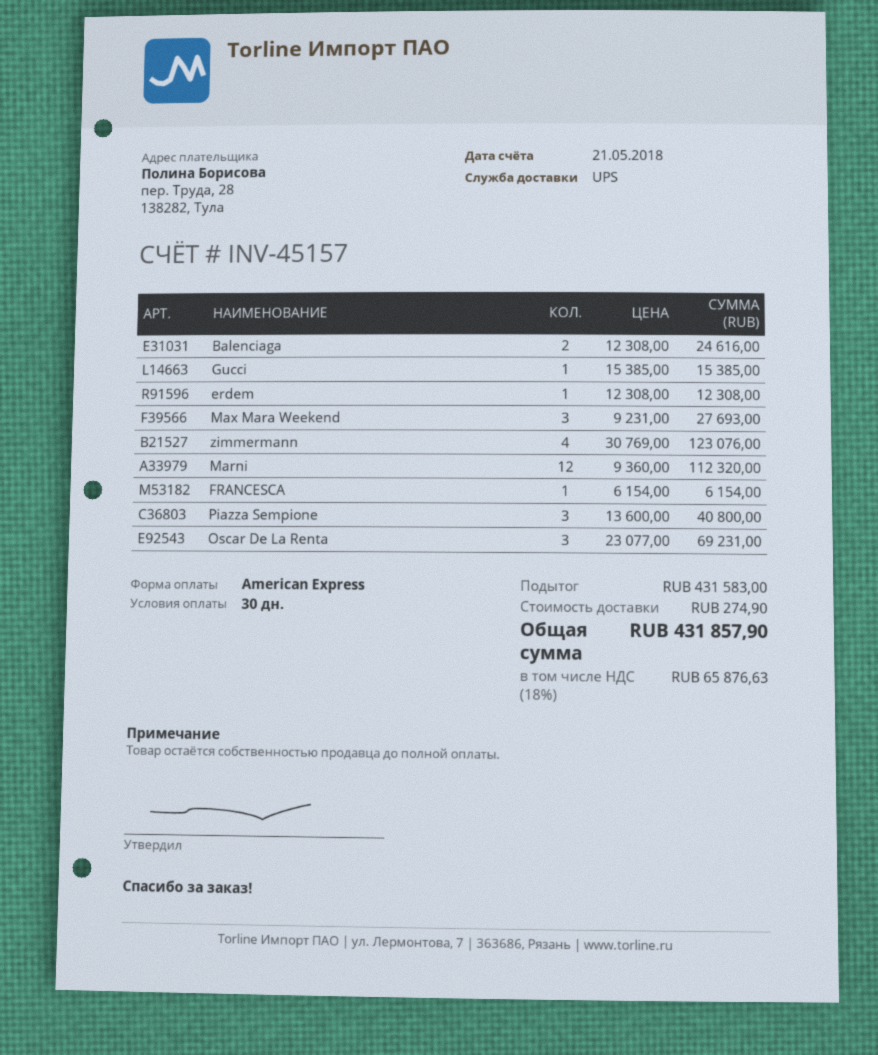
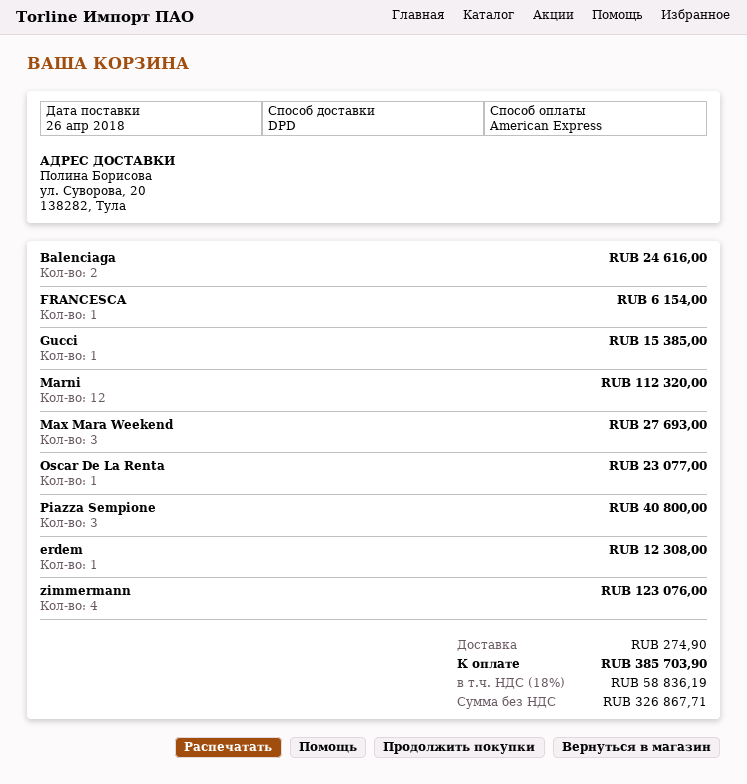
shipping method: UPS -> DPD
Oscar De La Renta: 3 for 69231.00 -> 1 for 23077.00
tax: 18% = 65876.63 -> 18% = 58836.19
total: 431857.90 -> 385703.90

